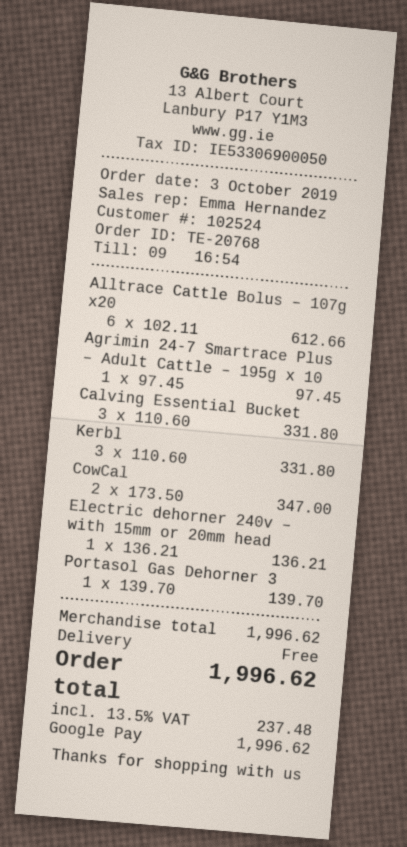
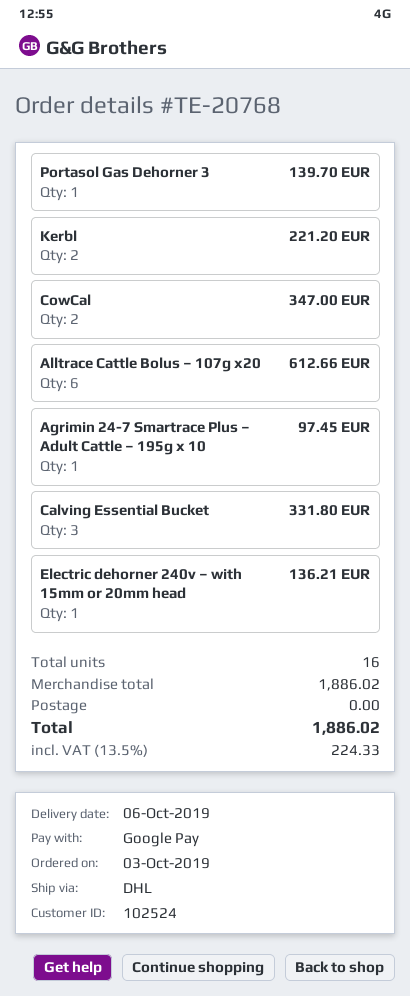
Kerbl: 3 for 331.80 -> 2 for 221.20
subtotal: 1996.62 -> 1886.02
tax: 13.5% = 237.48 -> 13.5% = 224.33
total: 1996.62 -> 1886.02

